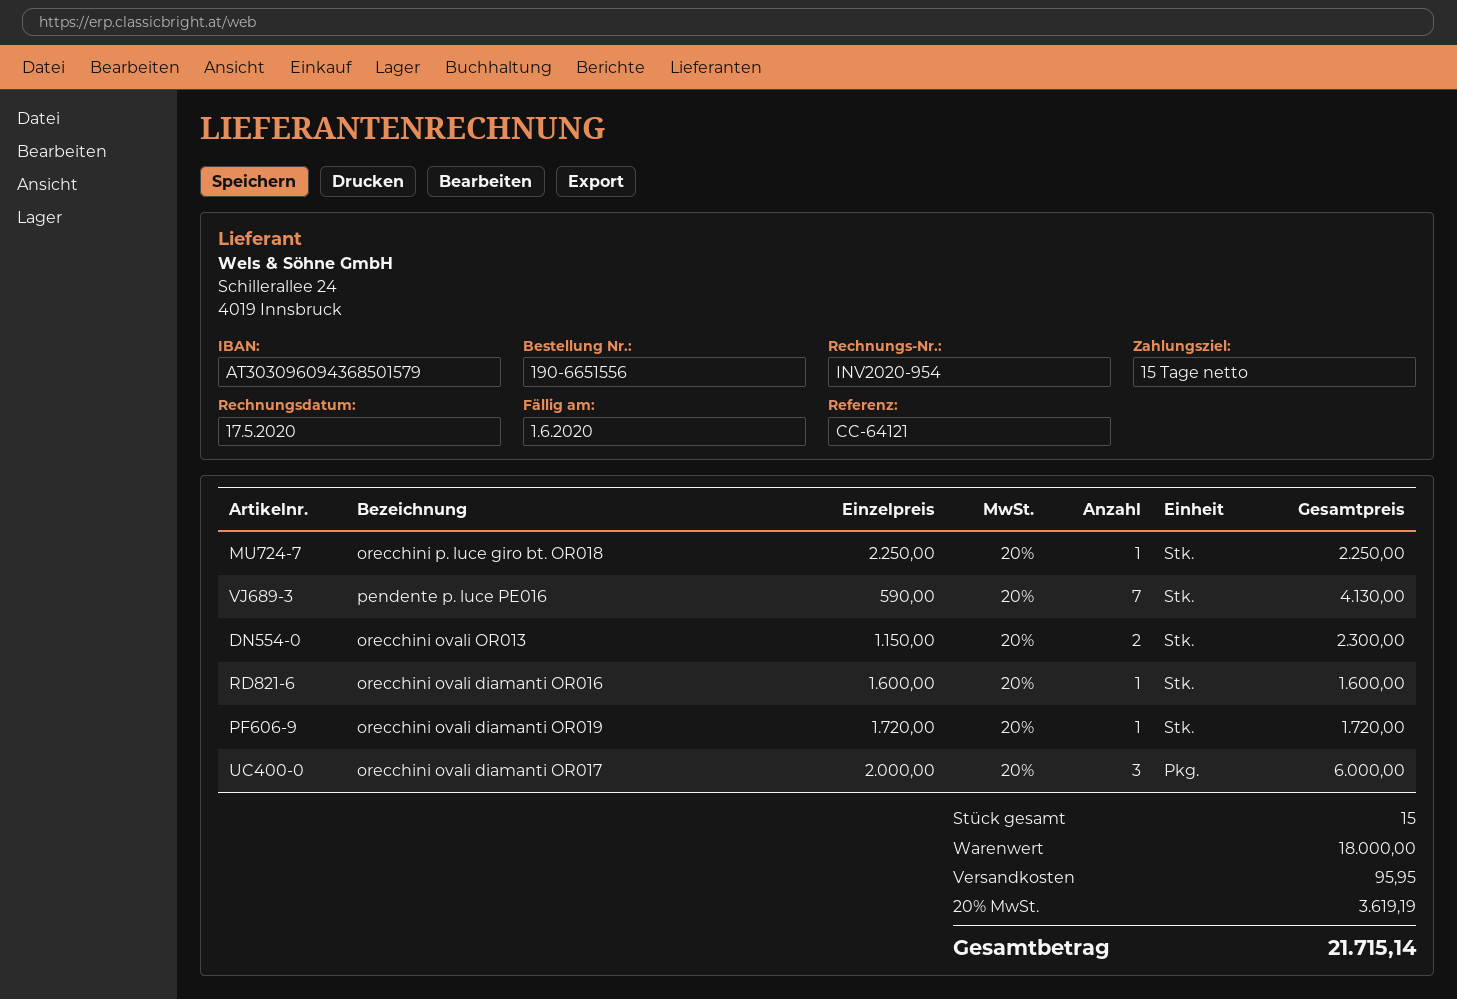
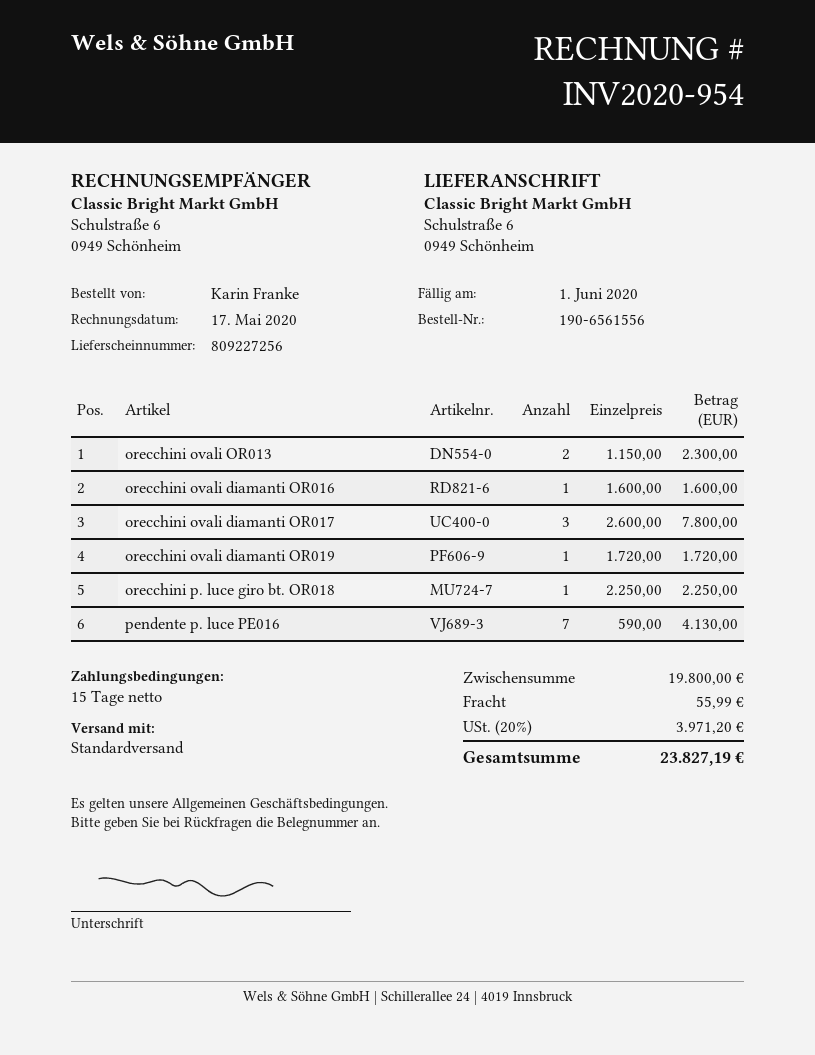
order number: 190-6651556 -> 190-6561556
orecchini ovali diamanti OR017: 3 x 2000.00 = 6000.00 -> 3 x 2600.00 = 7800.00
subtotal: 18000.00 -> 19800.00
shipping: 95.95 -> 55.99
tax: 20% = 3619.19 -> 20% = 3971.20
total: 21715.14 -> 23827.19

